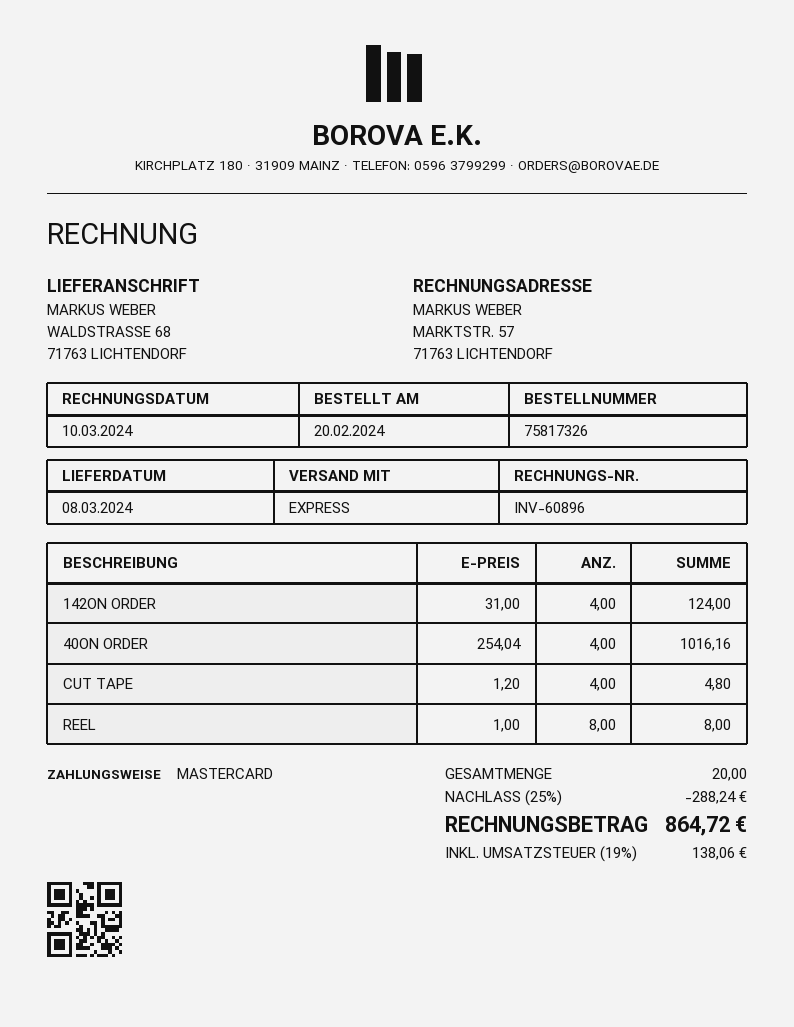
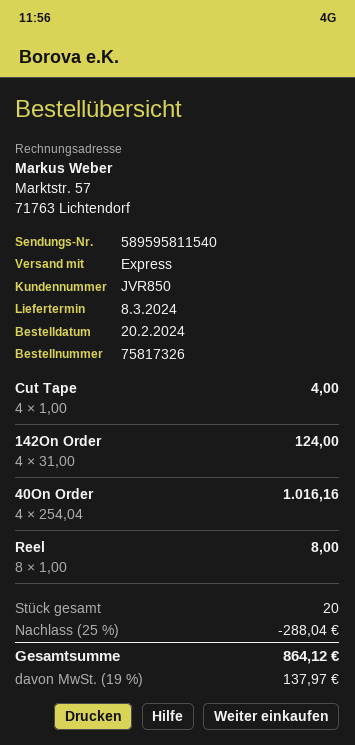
CUT TAPE: 4 x 1.20 = 4.80 -> 4 x 1.00 = 4.00
discount: 25% = 288.24 -> 25% = 288.04
tax: 19% = 138.06 -> 19% = 137.97
total: 864.72 -> 864.12

